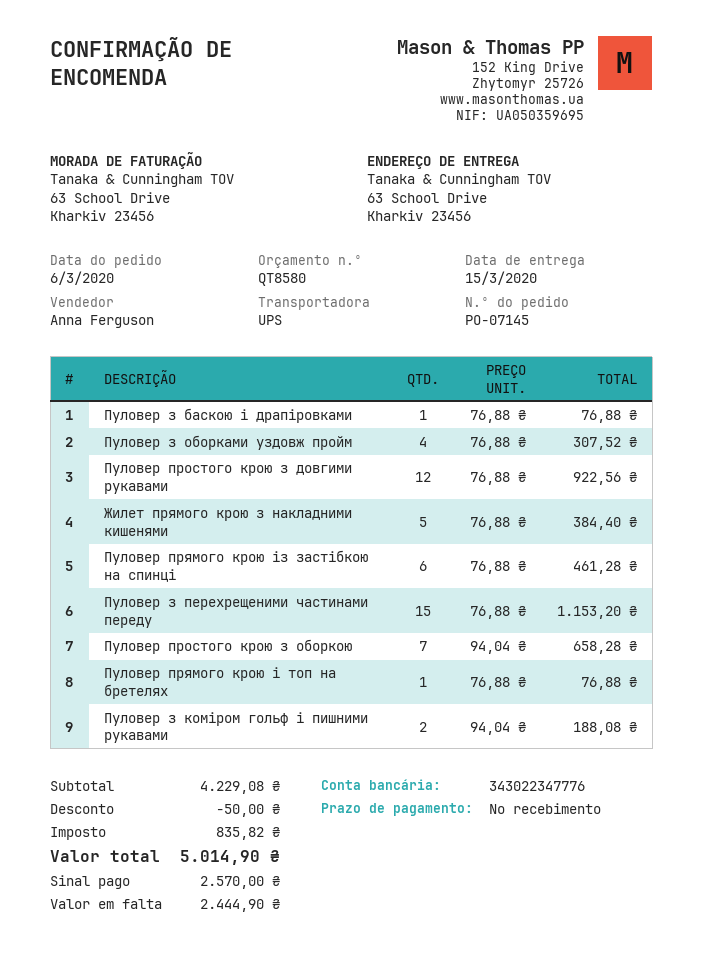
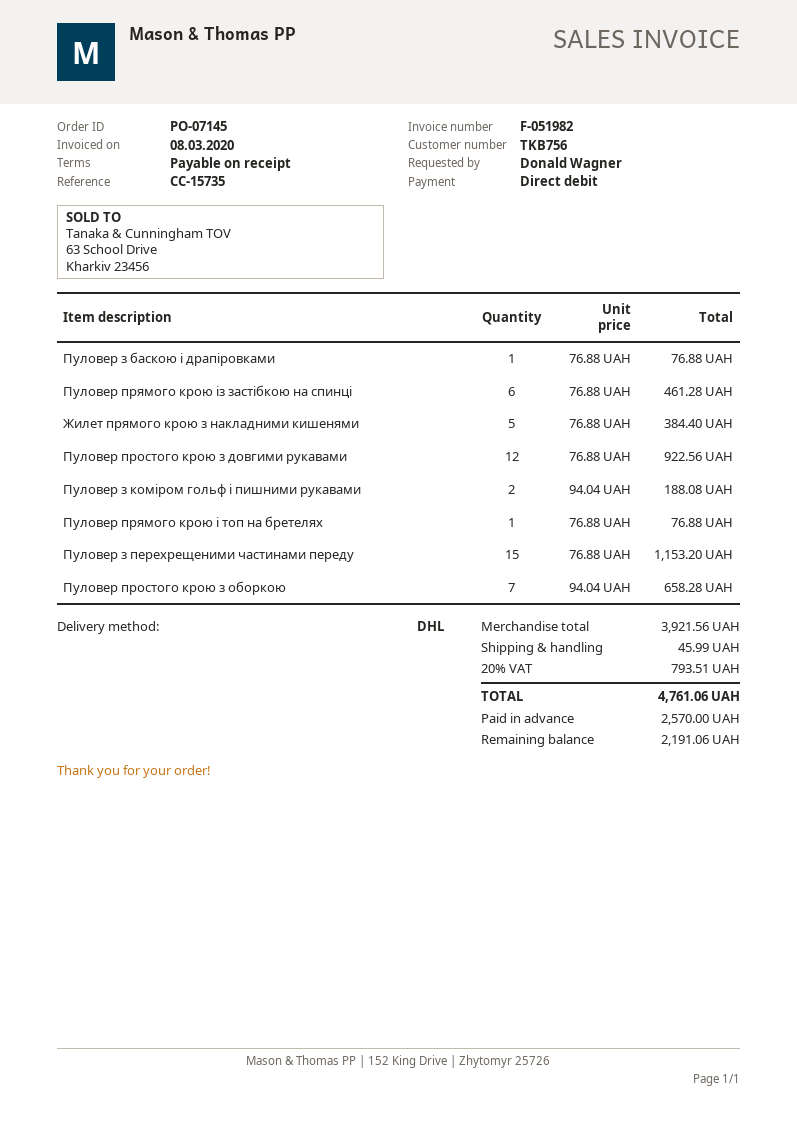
shipping method: UPS -> DHL
Пуловер з оборками уздовж пройм: 4 x 76.88 = 307.52 -> none
subtotal: 4229.08 -> 3921.56
discount: 50.00 -> none
shipping: none -> 45.99
tax: 835.82 -> 793.51
total: 5014.90 -> 4761.06
balance: 2444.90 -> 2191.06

